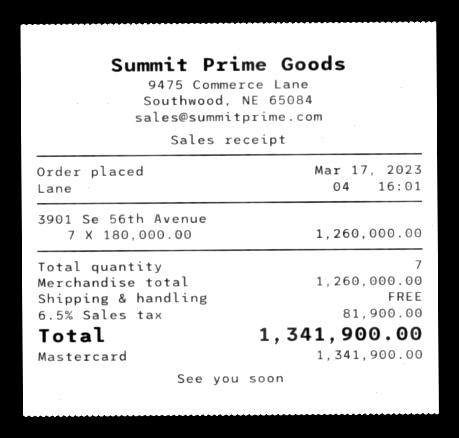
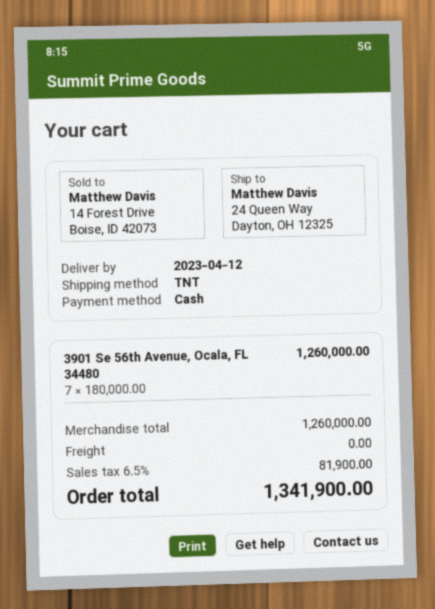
payment method: Mastercard -> cash

